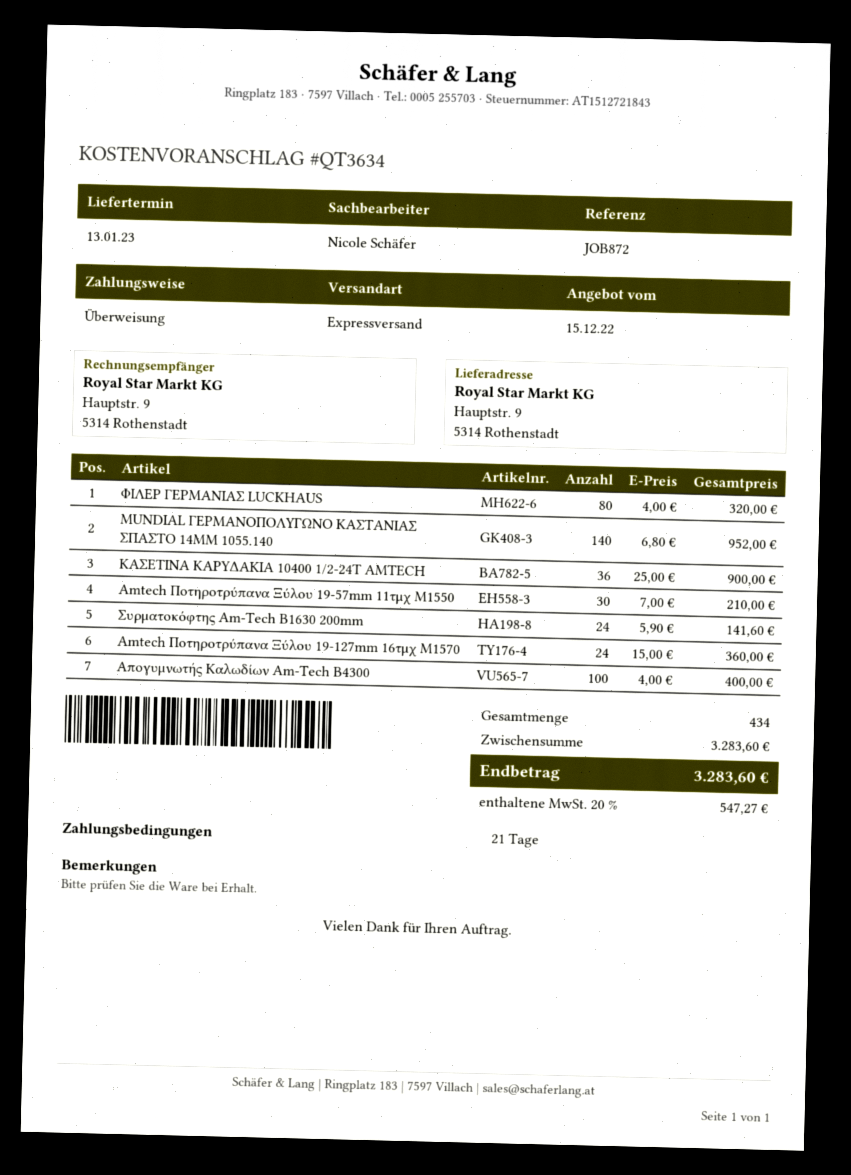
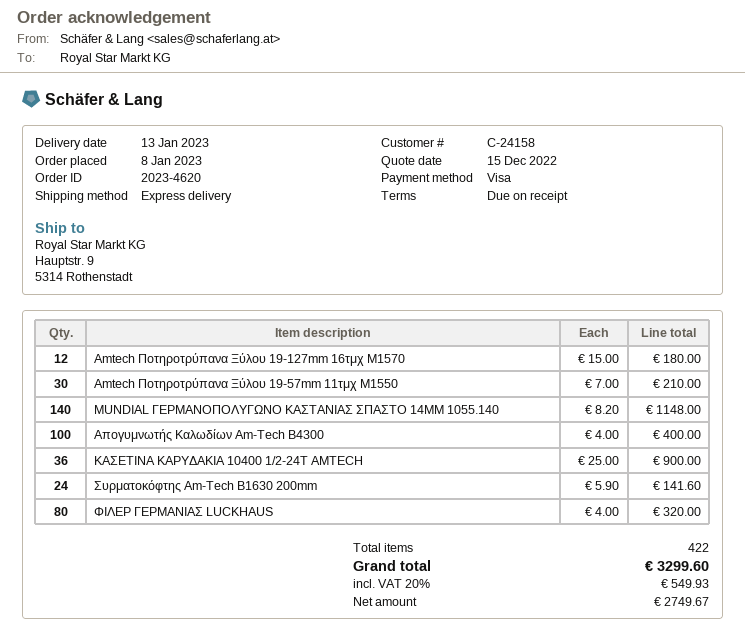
payment terms: 21 days -> on receipt
payment method: bank transfer -> Visa
MUNDIAL ΓΕΡΜΑΝΟΠΟΛΥΓΩΝΟ ΚΑΣΤΑΝΙΑΣ ΣΠΑΣΤΟ 14ΜΜ 1055.140: 140 x 6.80 = 952.00 -> 140 x 8.20 = 1148.00
Amtech Ποτηροτρύπανα Ξύλου 19-127mm 16τμχ M1570: 24 x 15.00 = 360.00 -> 12 x 15.00 = 180.00
total quantity: 434 -> 422
tax: 20% = 547.27 -> 20% = 549.93
total: 3283.60 -> 3299.60

